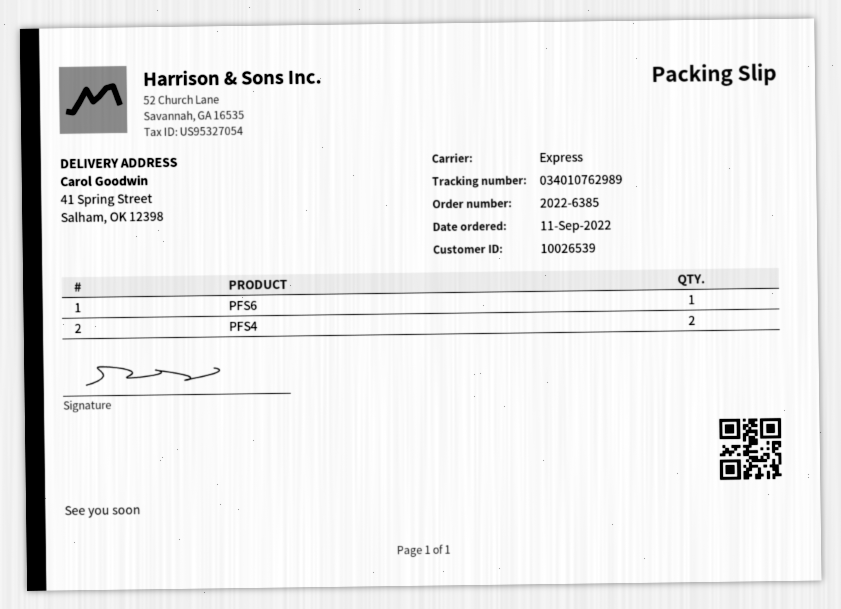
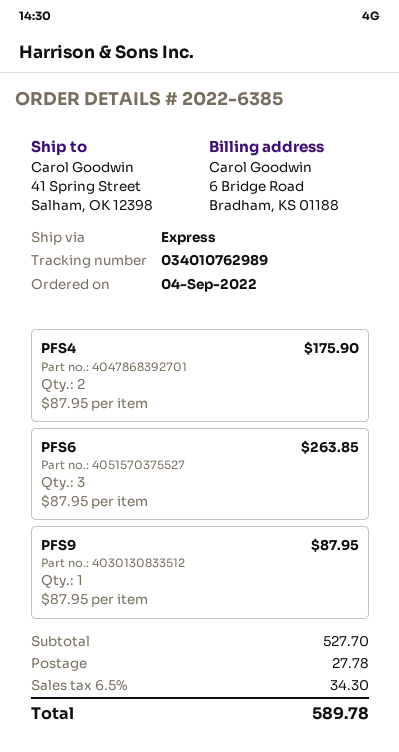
order date: 2022-09-11 -> 2022-09-04
PFS6: 1 -> 3
PFS9: none -> 1

